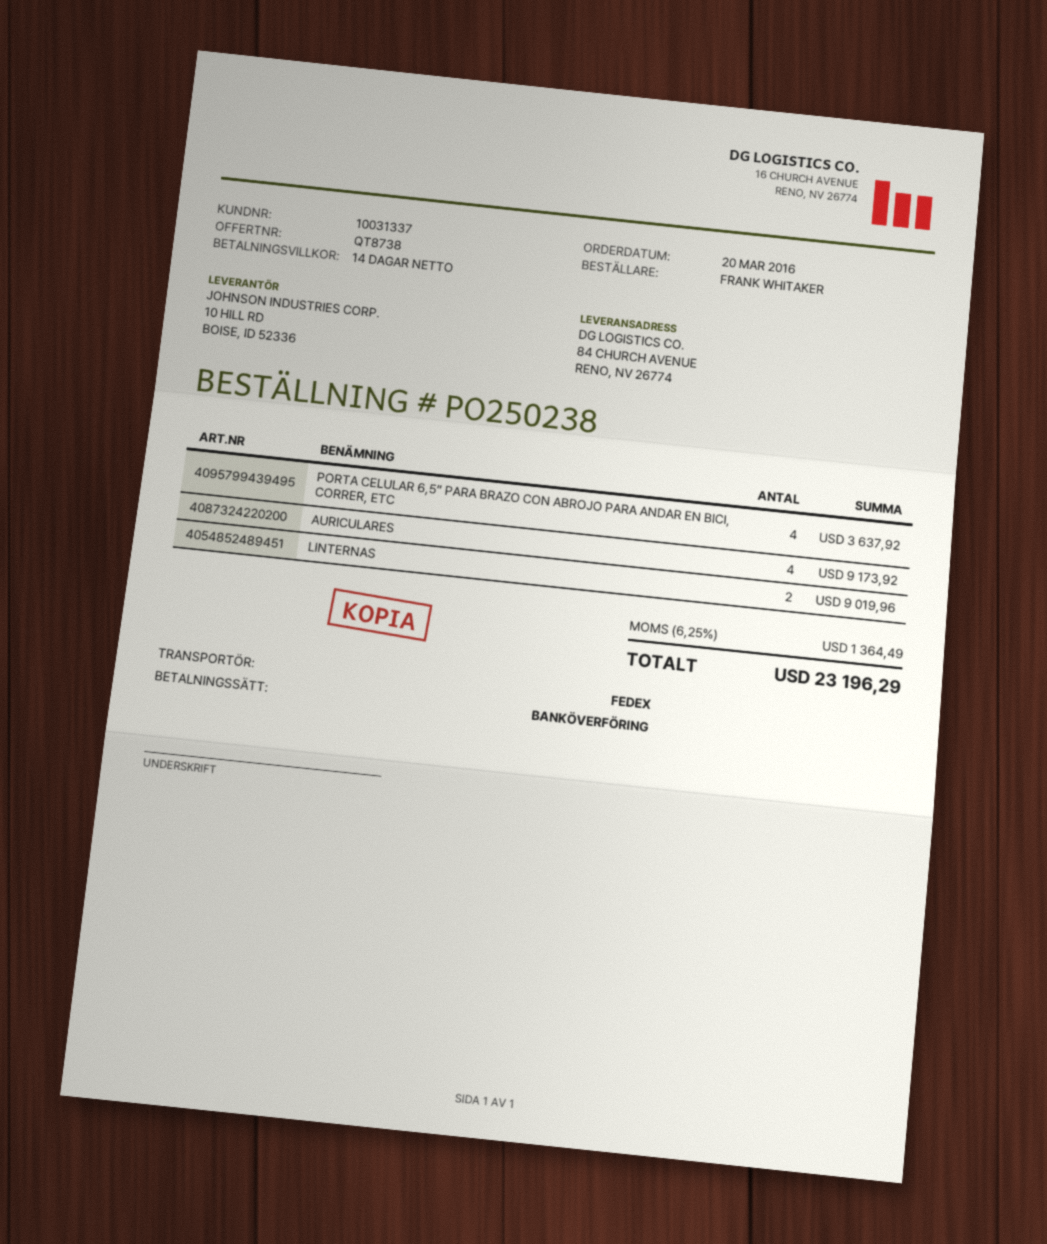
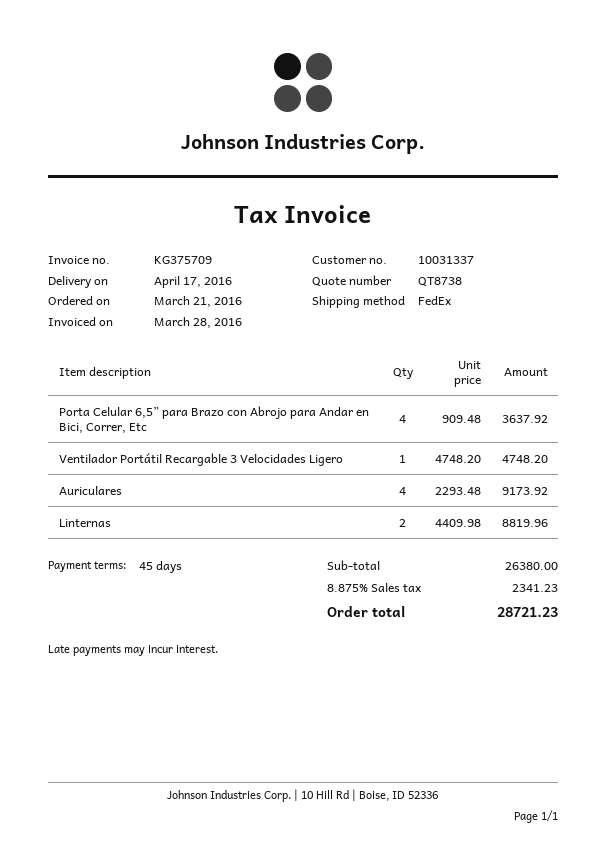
order date: 2016-03-20 -> 2016-03-21
payment terms: 14 days -> 45 days
LINTERNAS: 2 for 9019.96 -> 2 for 8819.96
Ventilador Portátil Recargable 3 Velocidades Ligero: none -> 1 for 4748.20
tax: 6.25% = 1364.49 -> 8.875% = 2341.23
total: 23196.29 -> 28721.23

